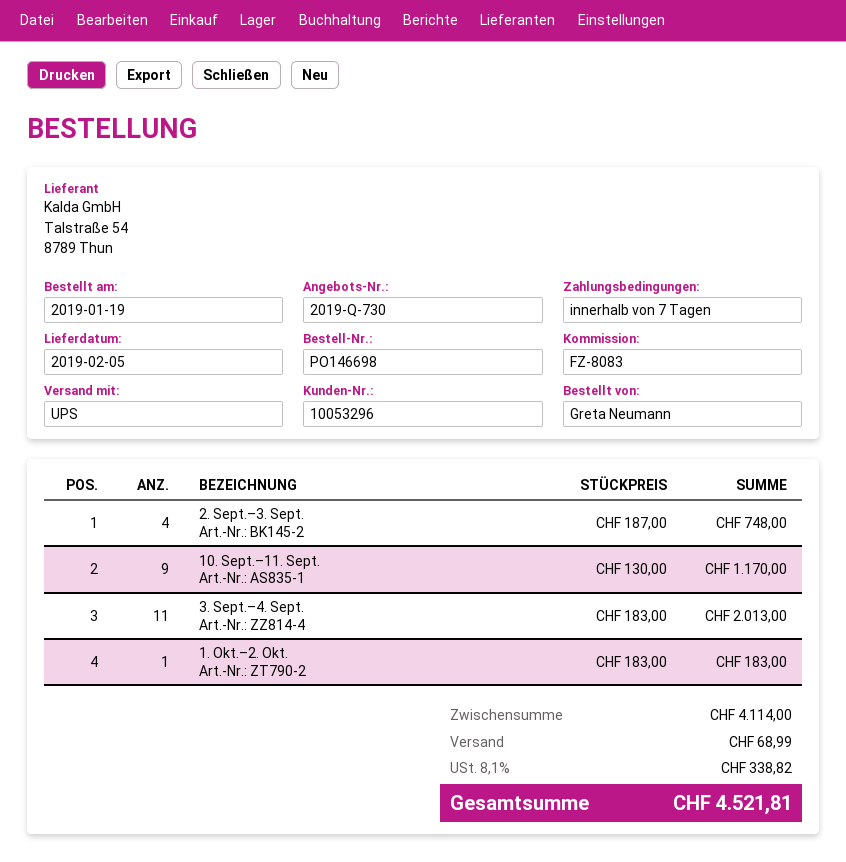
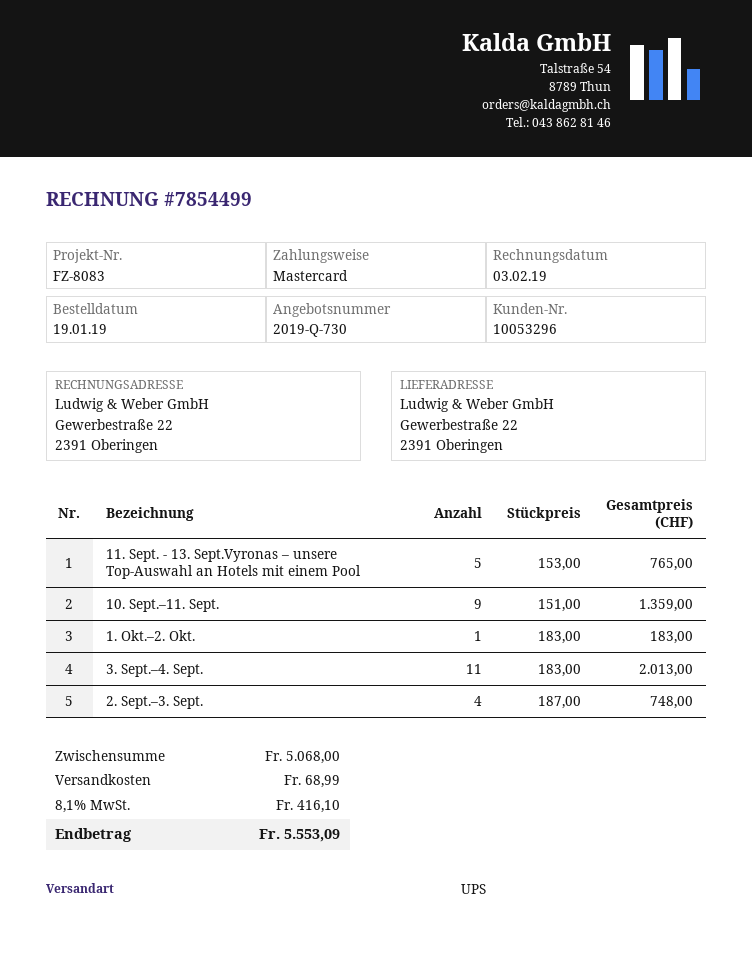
10. Sept.–11. Sept.: 9 x 130.00 = 1170.00 -> 9 x 151.00 = 1359.00
11. Sept. - 13. Sept.Vyronas – unsere Top-Auswahl an Hotels mit einem Pool: none -> 5 x 153.00 = 765.00
subtotal: 4114.00 -> 5068.00
tax: 8.1% = 338.82 -> 8.1% = 416.10
total: 4521.81 -> 5553.09

